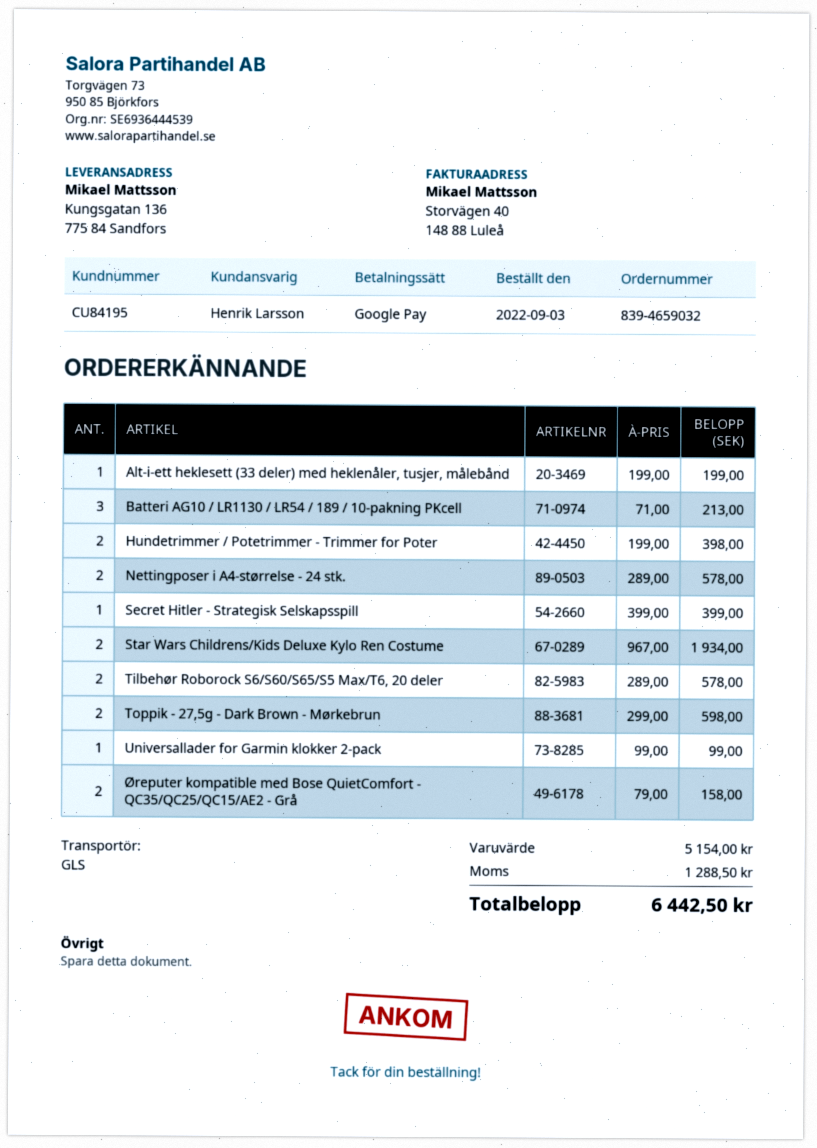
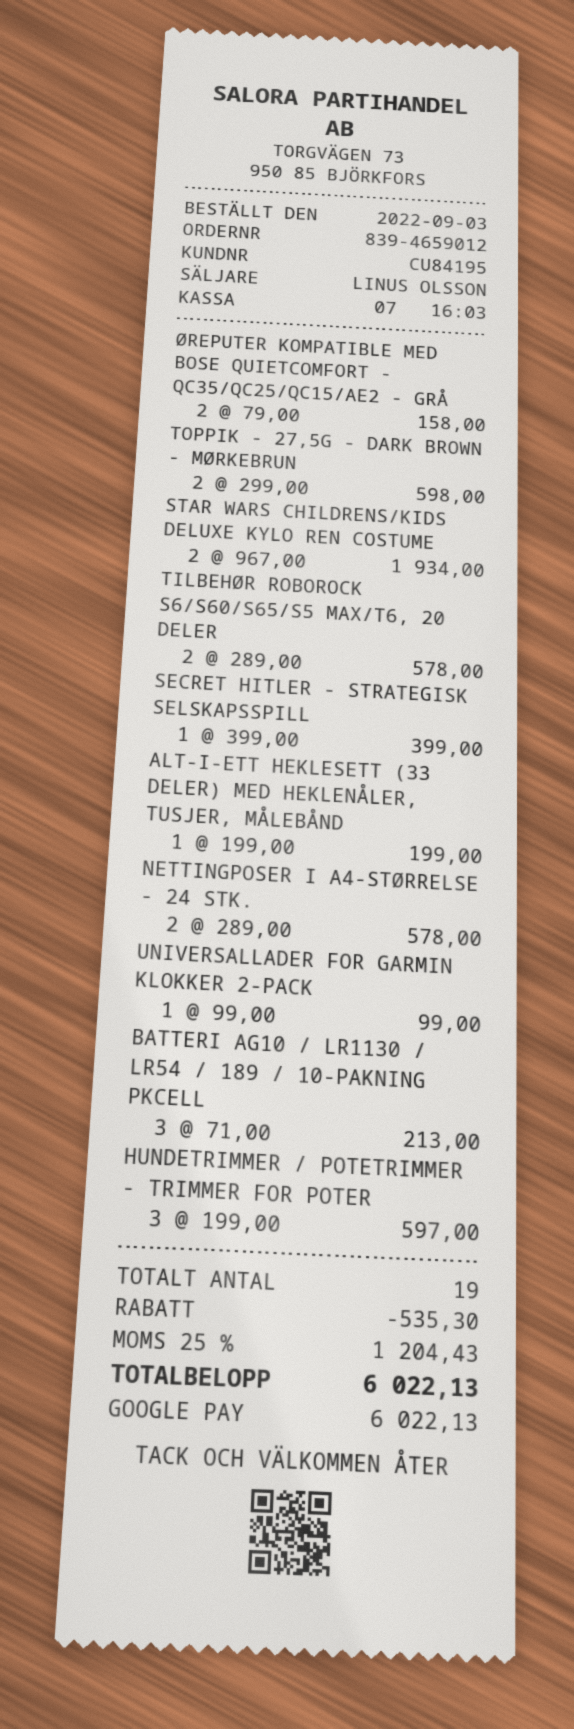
order number: 839-4659032 -> 839-4659012
sales rep: Henrik Larsson -> LINUS OLSSON
Hundetrimmer / Potetrimmer - Trimmer for Poter: 2 x 199.00 = 398.00 -> 3 x 199.00 = 597.00
discount: none -> 535.30
tax: 1288.50 -> 1204.43
total: 6442.50 -> 6022.13

